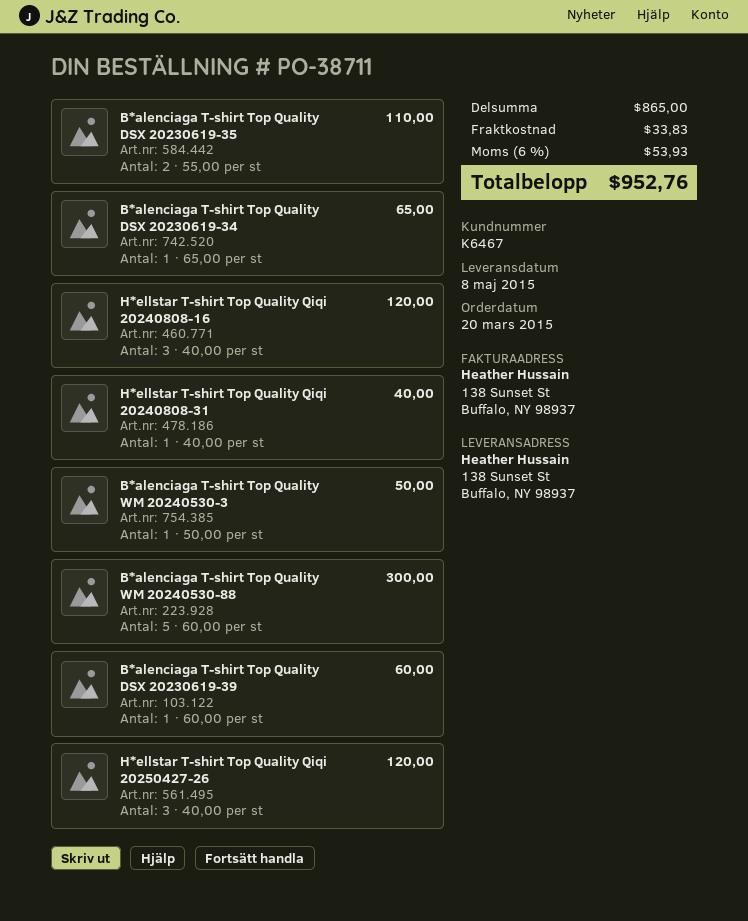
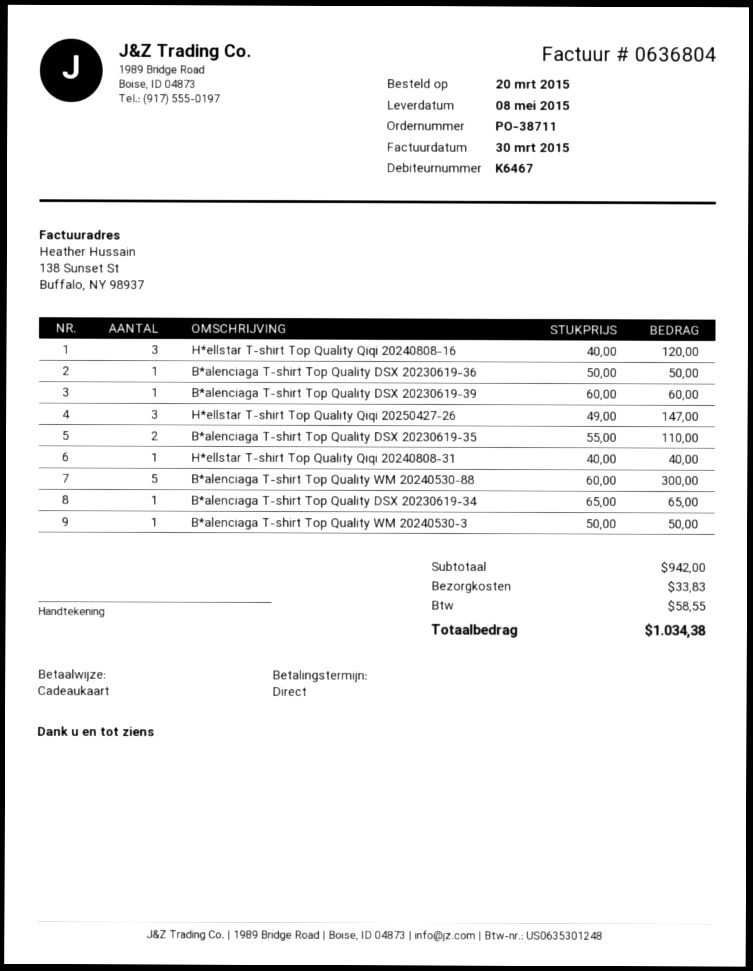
H*ellstar T-shirt Top Quality Qiqi 20250427-26: 3 x 40.00 = 120.00 -> 3 x 49.00 = 147.00
B*alenciaga T-shirt Top Quality DSX 20230619-36: none -> 1 x 50.00 = 50.00
subtotal: 865.00 -> 942.00
tax: 53.93 -> 58.55
total: 952.76 -> 1034.38

